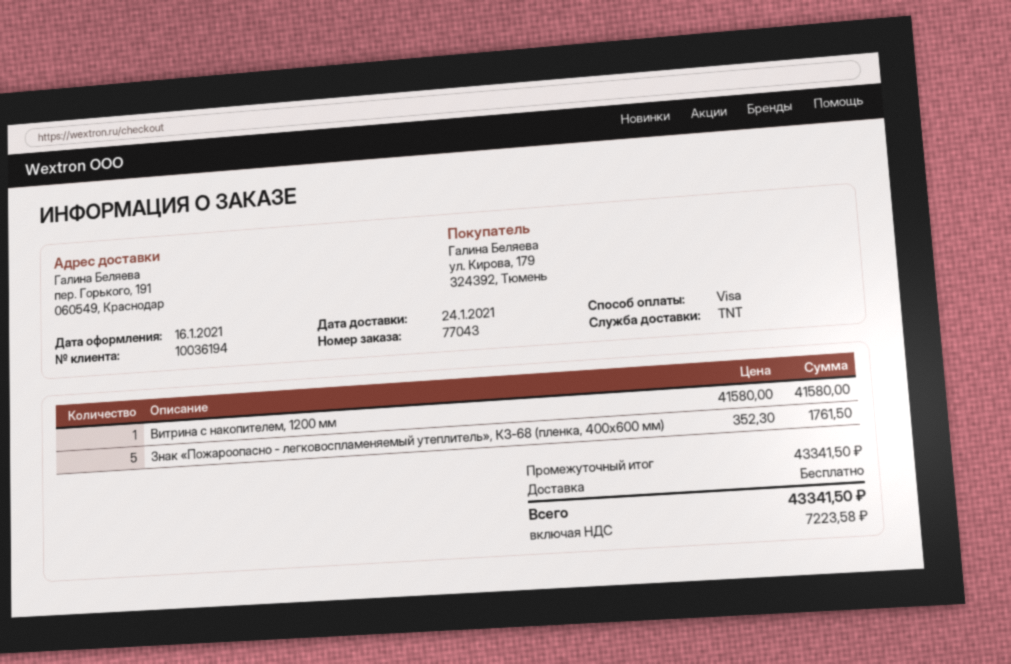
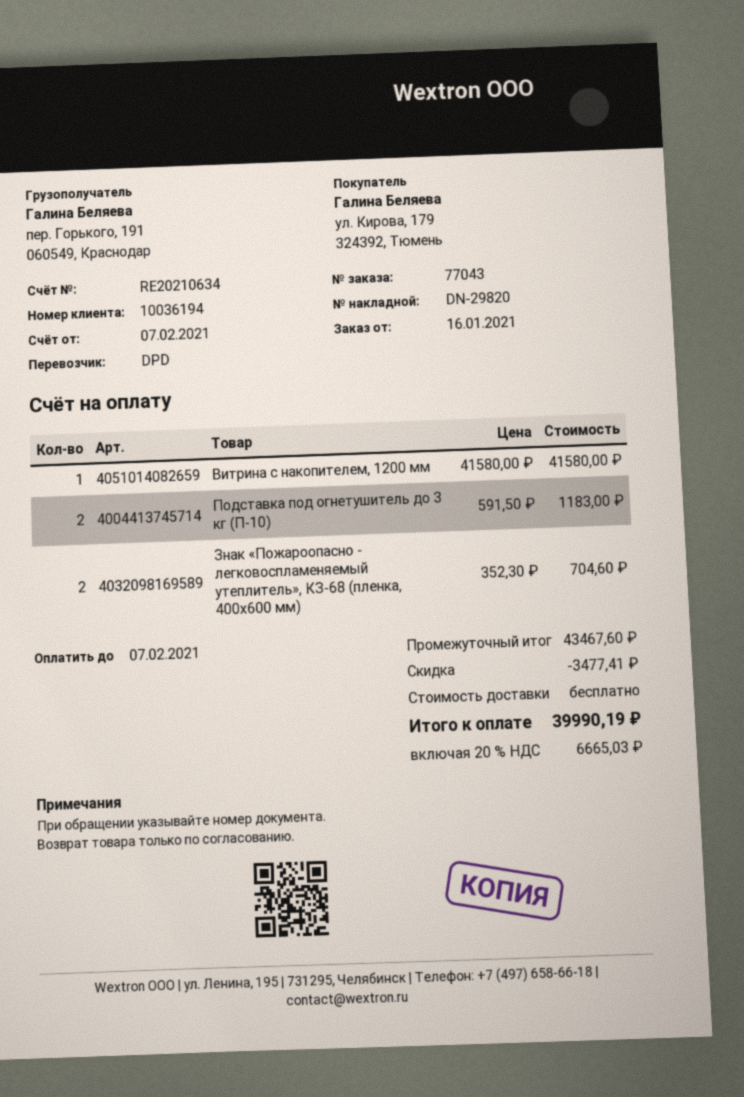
shipping method: TNT -> DPD
Знак «Пожароопасно - легковоспламеняемый утеплитель», КЗ-68 (пленка, 400х600 мм): 5 x 352.30 = 1761.50 -> 2 x 352.30 = 704.60
Подставка под огнетушитель до 3 кг (П-10): none -> 2 x 591.50 = 1183.00
subtotal: 43341.50 -> 43467.60
discount: none -> 3477.41
tax: 7223.58 -> 6665.03
total: 43341.50 -> 39990.19

